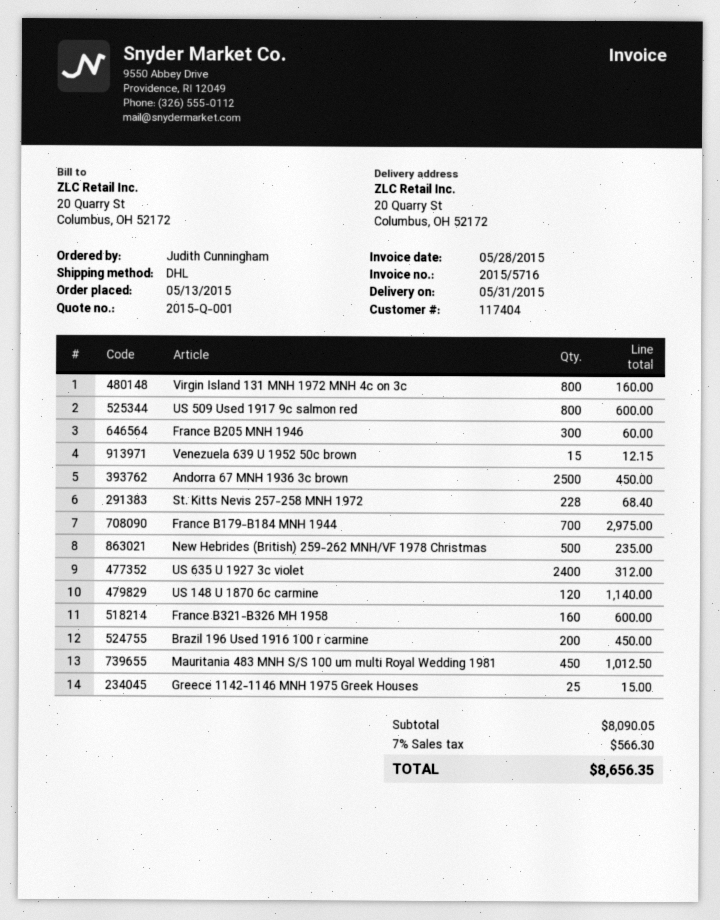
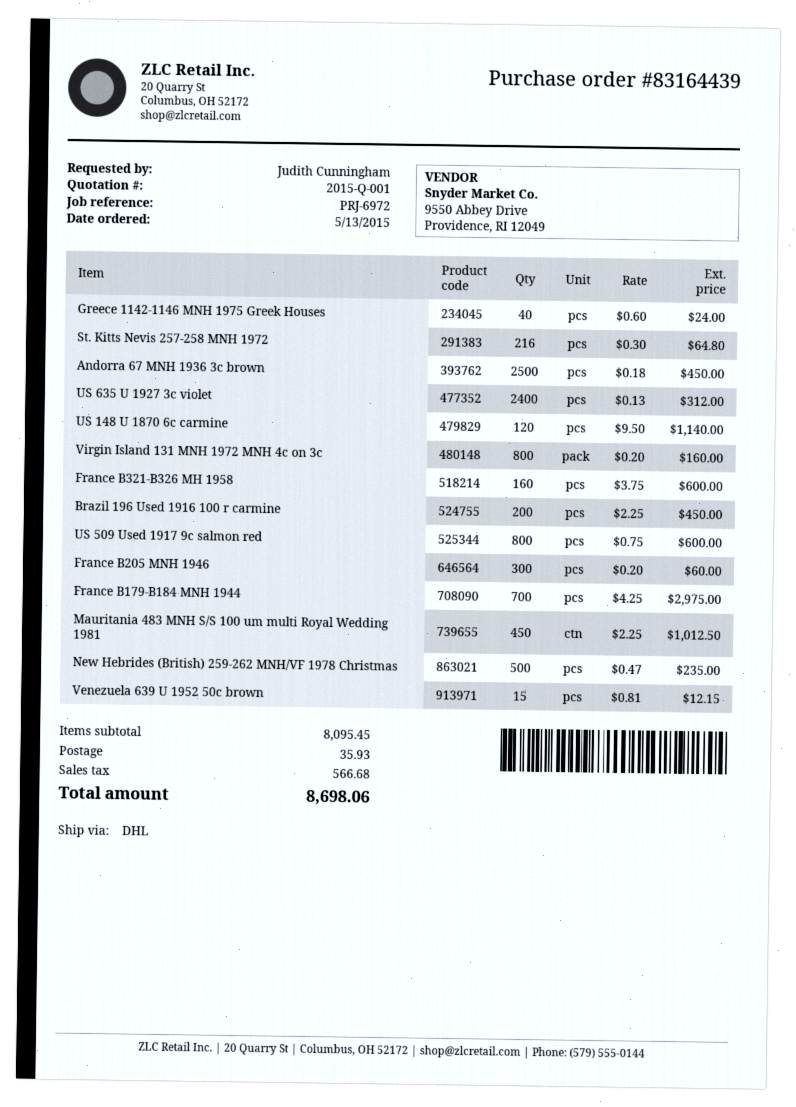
St. Kitts Nevis 257-258 MNH 1972: 228 for 68.40 -> 216 for 64.80
Greece 1142-1146 MNH 1975 Greek Houses: 25 for 15.00 -> 40 for 24.00
subtotal: 8090.05 -> 8095.45
shipping: none -> 35.93
tax: 566.30 -> 566.68
total: 8656.35 -> 8698.06

